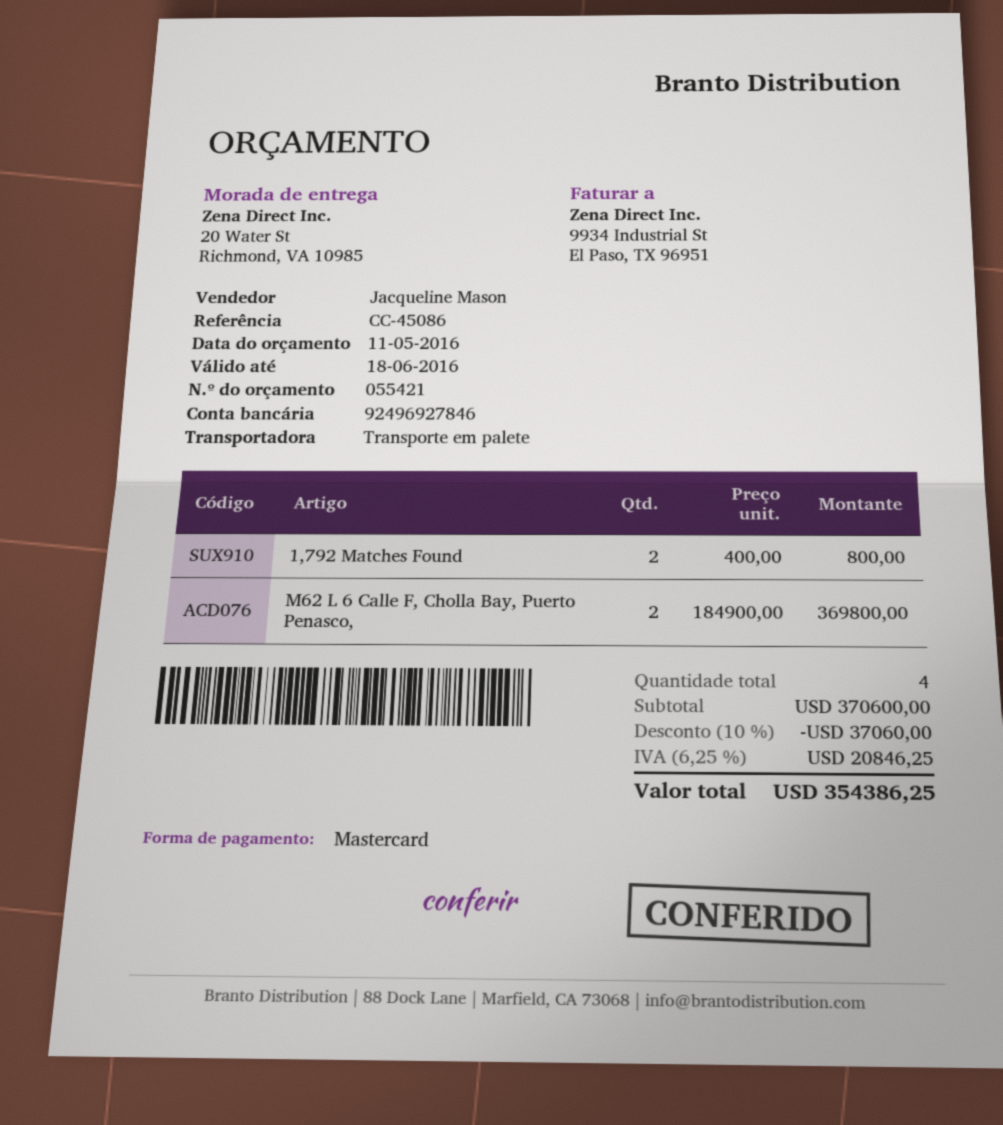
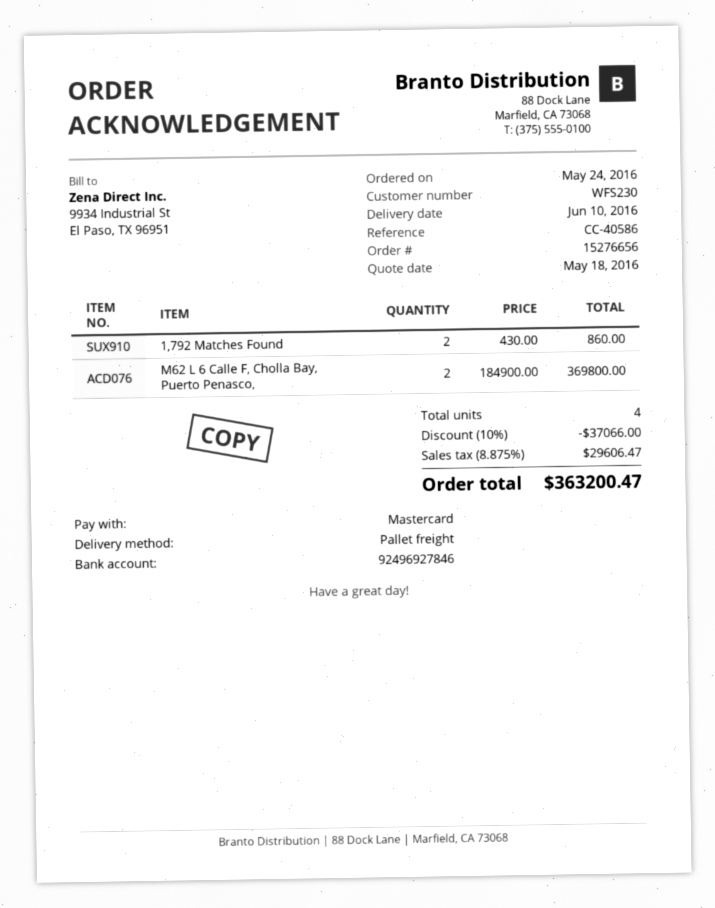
quote date: 2016-05-11 -> 2016-05-18
reference: CC-45086 -> CC-40586
1,792 Matches Found: 2 x 400.00 = 800.00 -> 2 x 430.00 = 860.00
discount: 10% = 37060.00 -> 10% = 37066.00
tax: 6.25% = 20846.25 -> 8.875% = 29606.47
total: 354386.25 -> 363200.47

